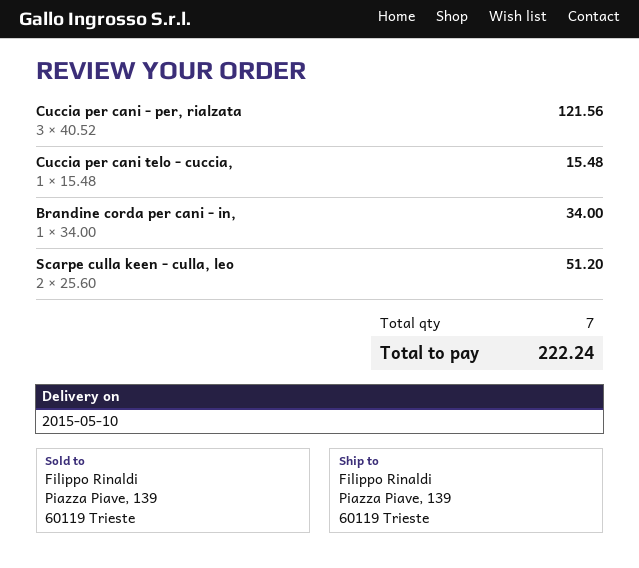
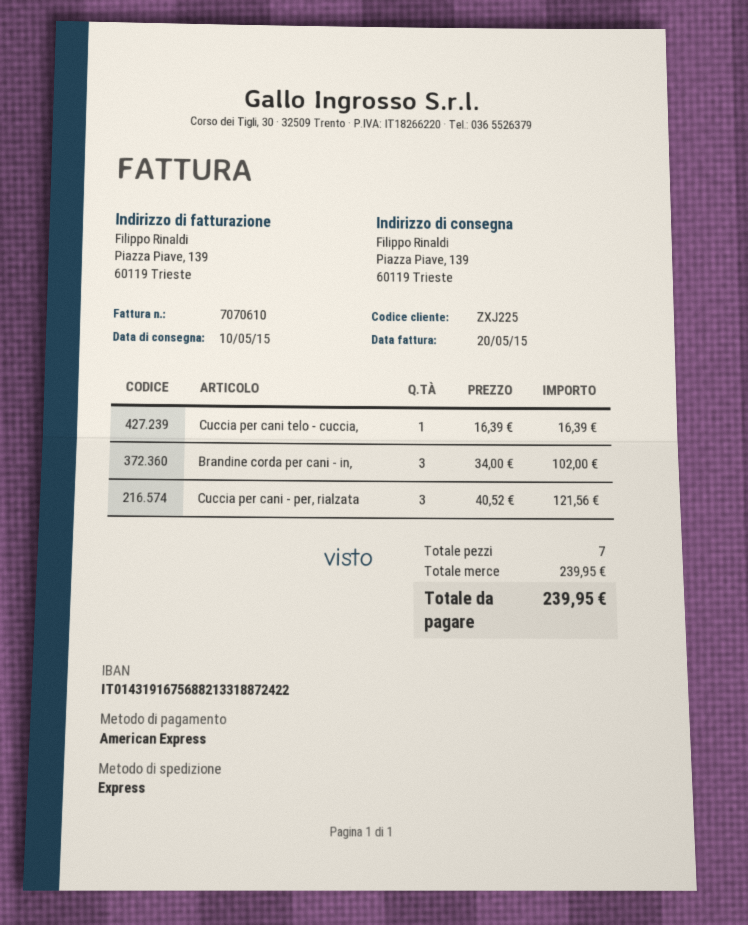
Cuccia per cani telo - cuccia,: 1 x 15.48 = 15.48 -> 1 x 16.39 = 16.39
Brandine corda per cani - in,: 1 x 34.00 = 34.00 -> 3 x 34.00 = 102.00
Scarpe culla keen - culla, leo: 2 x 25.60 = 51.20 -> none
total: 222.24 -> 239.95

